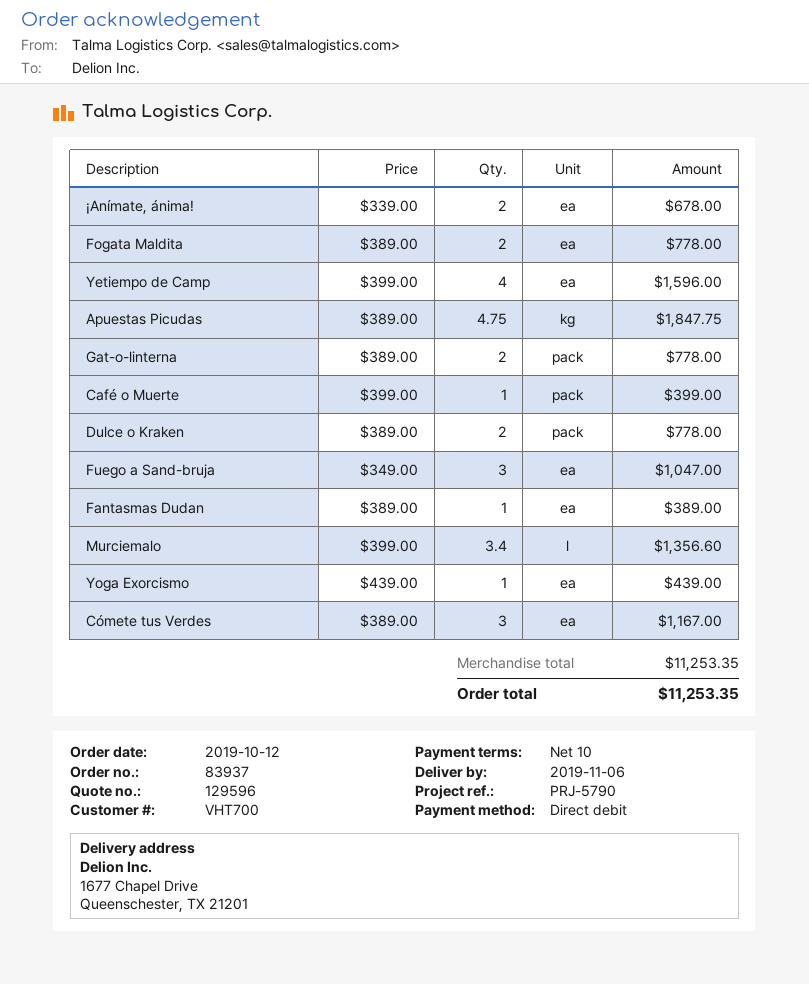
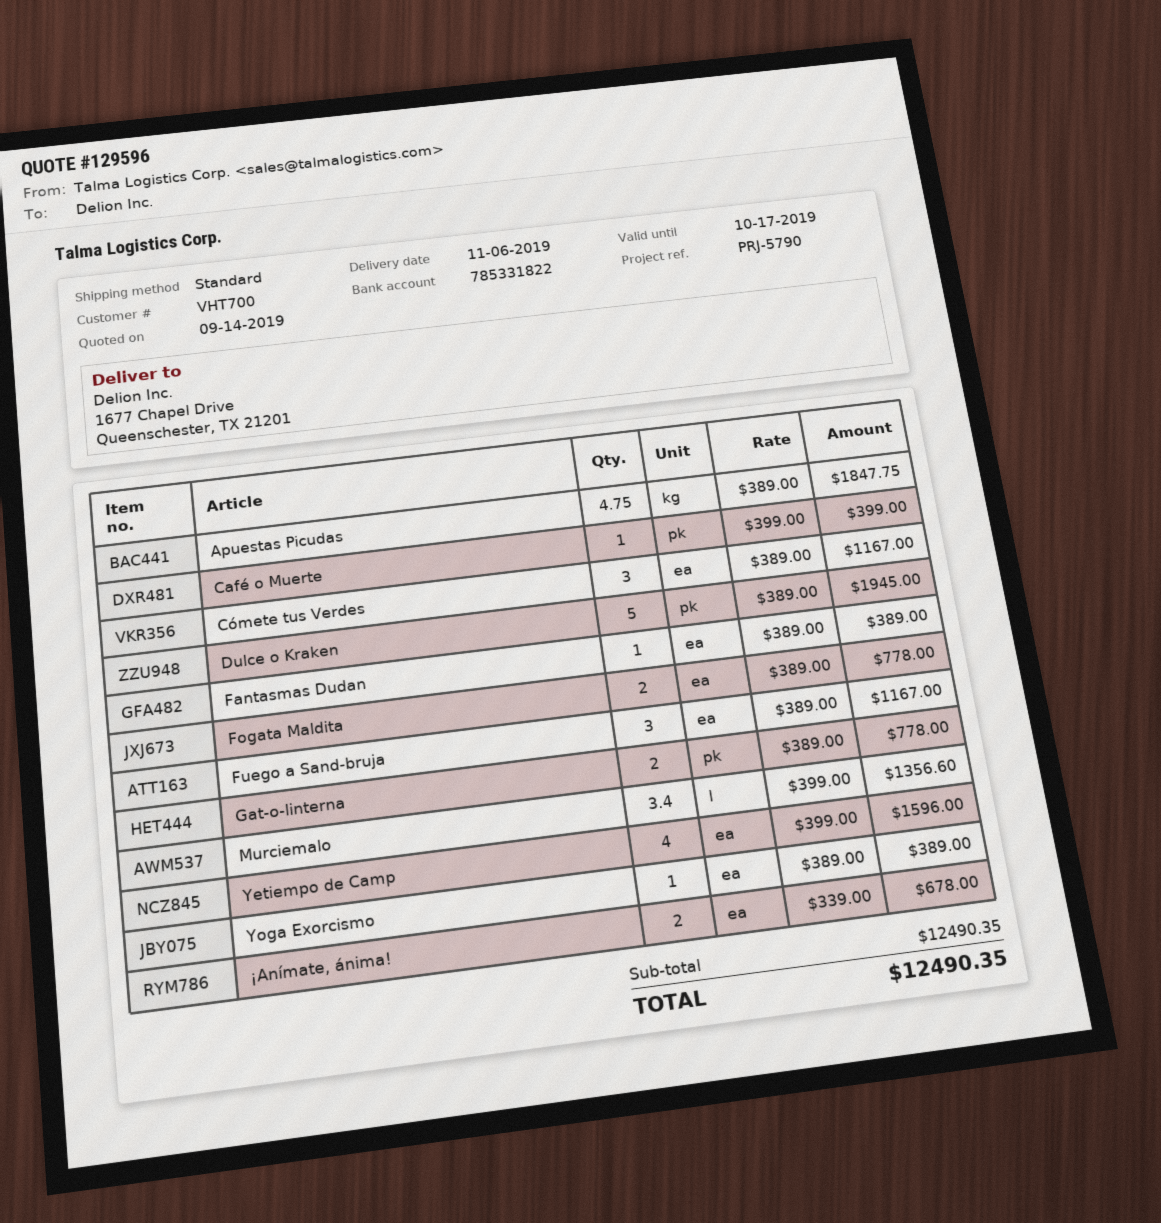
Dulce o Kraken: 2 x 389.00 = 778.00 -> 5 x 389.00 = 1945.00
Fuego a Sand-bruja: 3 x 349.00 = 1047.00 -> 3 x 389.00 = 1167.00
Yoga Exorcismo: 1 x 439.00 = 439.00 -> 1 x 389.00 = 389.00
subtotal: 11253.35 -> 12490.35
total: 11253.35 -> 12490.35

